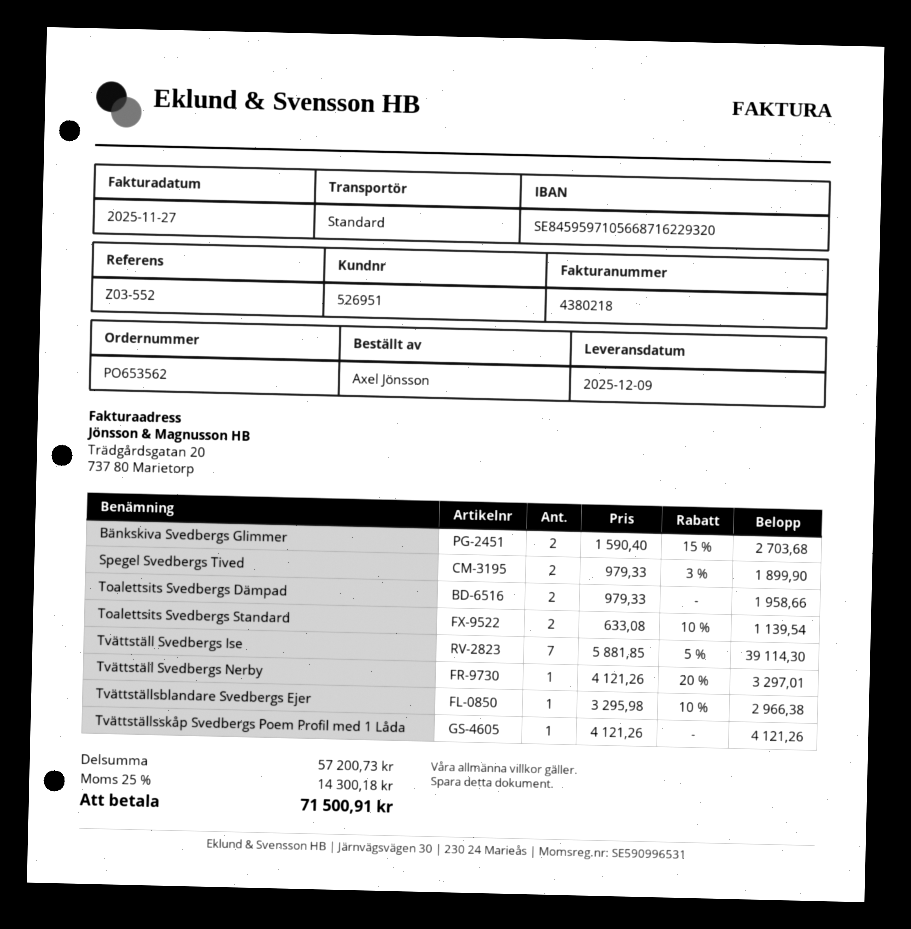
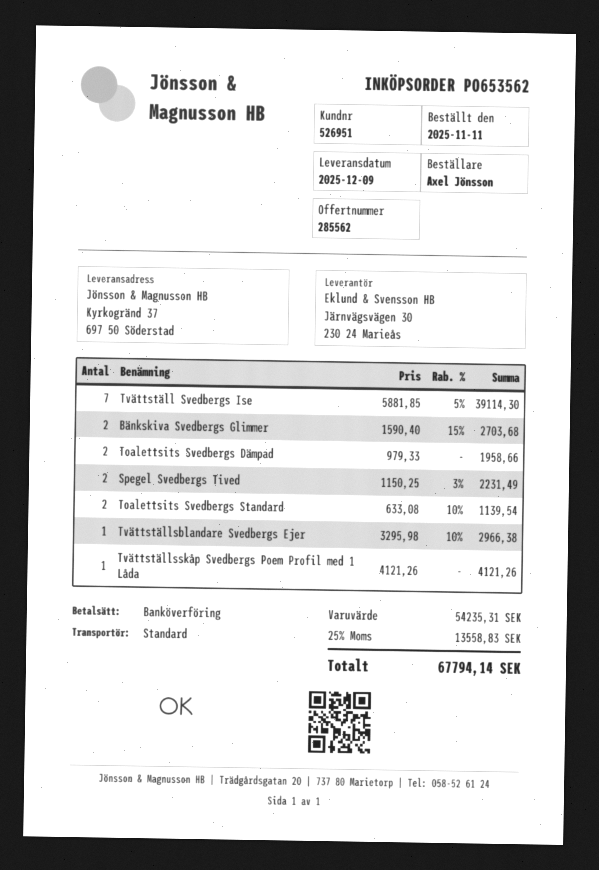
Spegel Svedbergs Tived: 2 x 979.33 - 3% = 1899.90 -> 2 x 1150.25 - 3% = 2231.49
Tvättställ Svedbergs Nerby: 1 x 4121.26 - 20% = 3297.01 -> none
subtotal: 57200.73 -> 54235.31
tax: 25% = 14300.18 -> 25% = 13558.83
total: 71500.91 -> 67794.14

